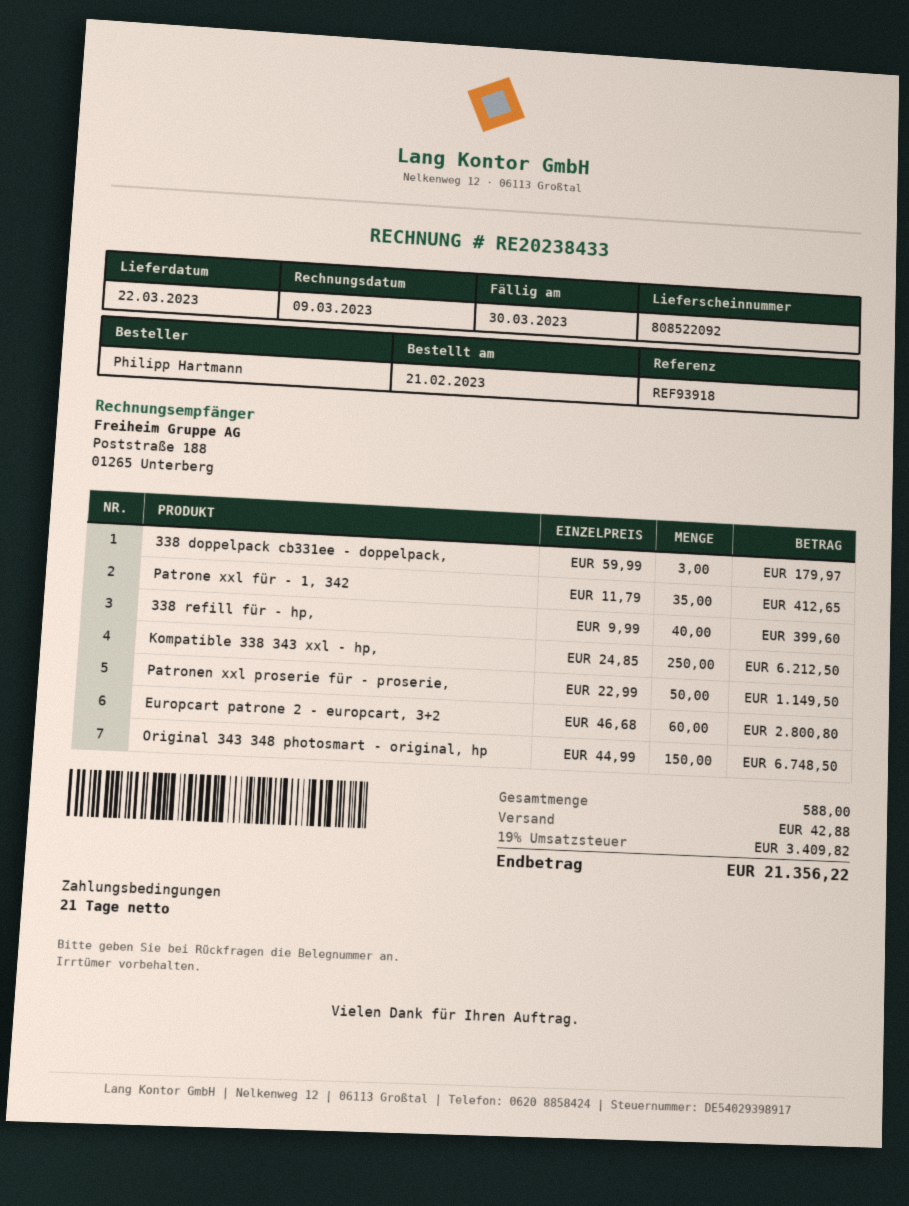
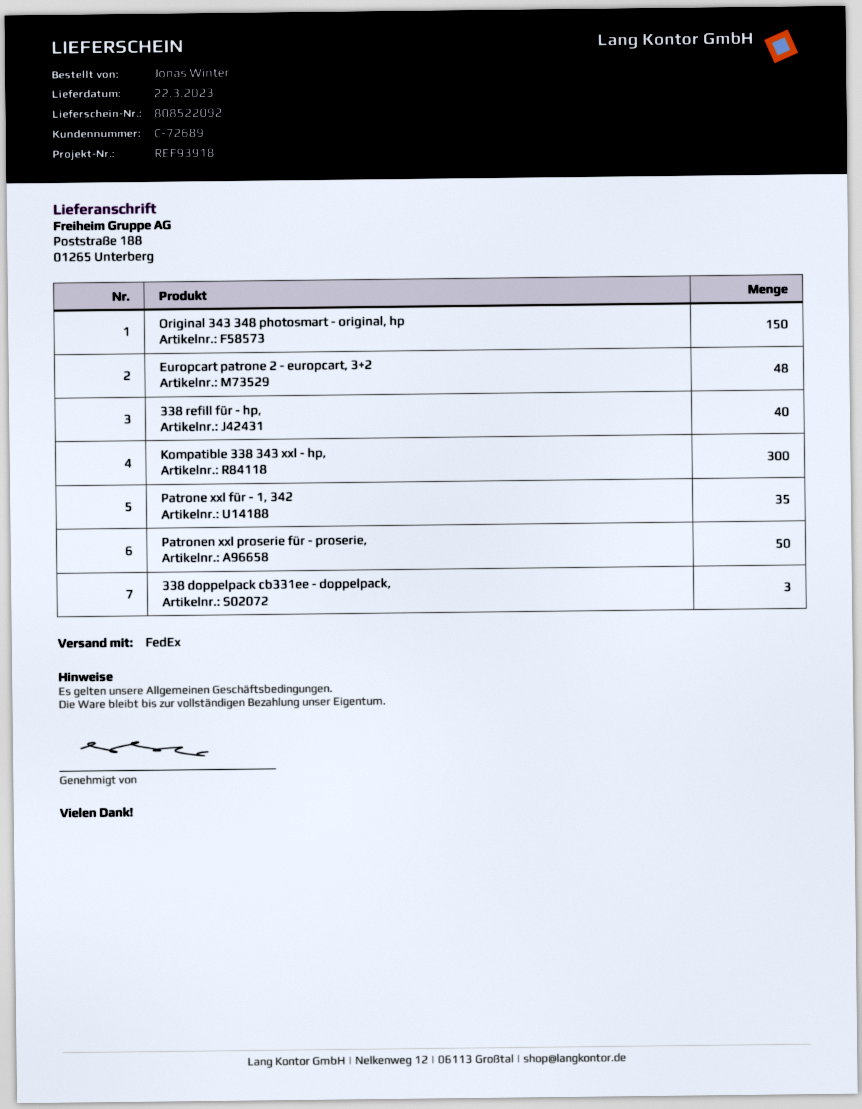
ordered by: Philipp Hartmann -> Jonas Winter
Kompatible 338 343 xxl - hp,: 250 -> 300
Europcart patrone 2 - europcart, 3+2: 60 -> 48

